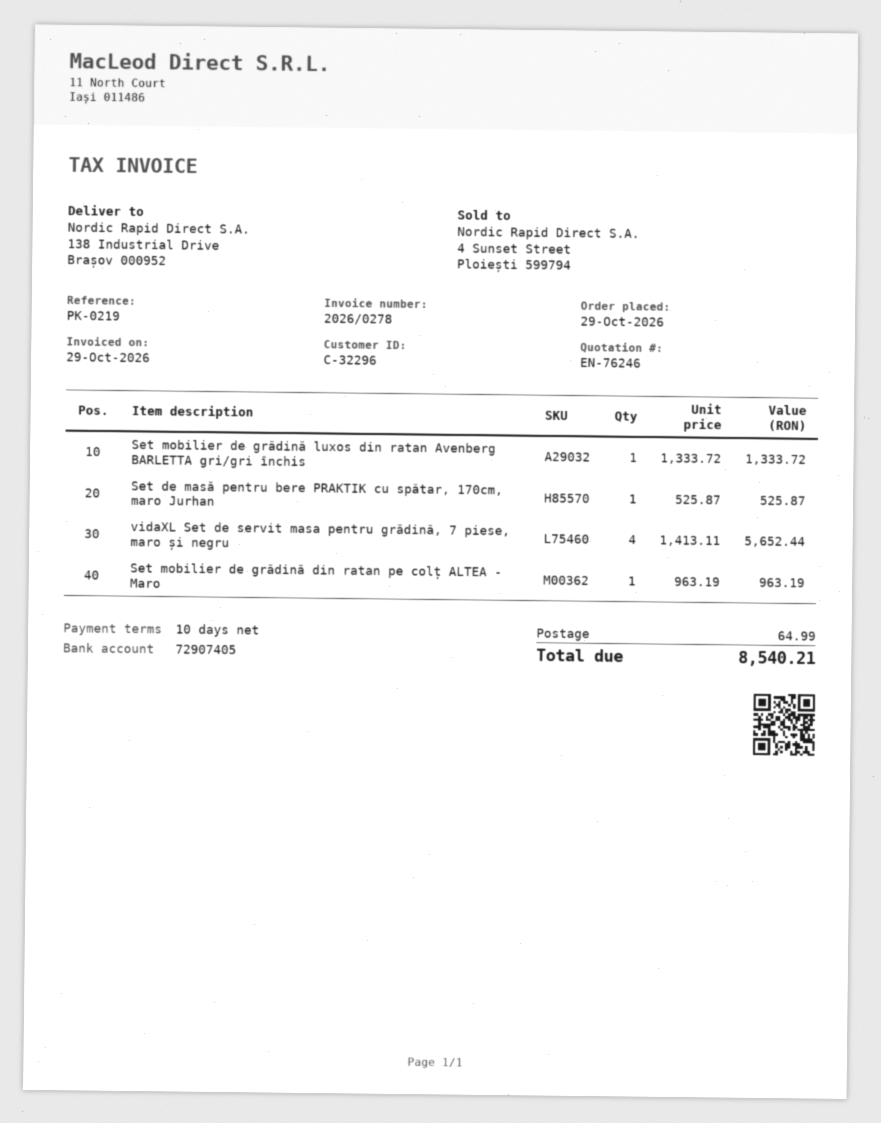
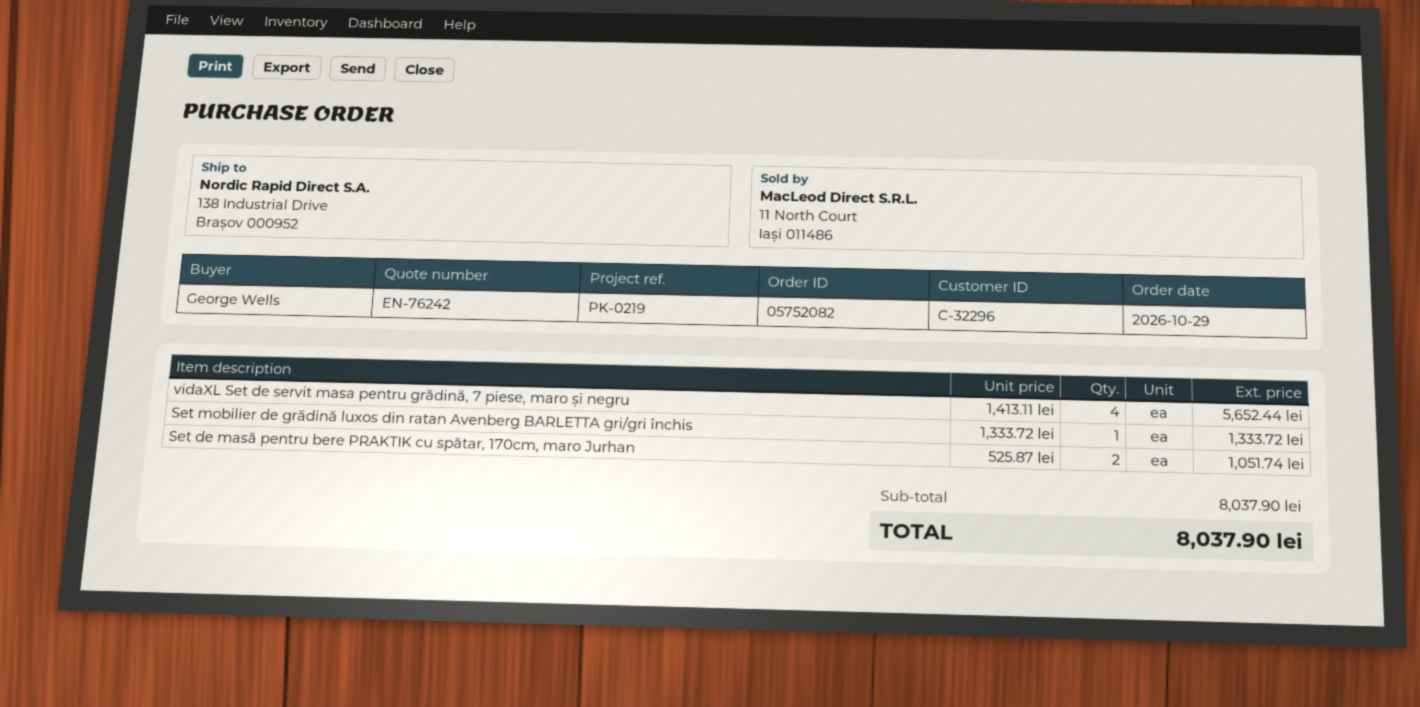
quote number: EN-76246 -> EN-76242
Set de masă pentru bere PRAKTIK cu spătar, 170cm, maro Jurhan: 1 x 525.87 = 525.87 -> 2 x 525.87 = 1051.74
Set mobilier de grădină din ratan pe colț ALTEA - Maro: 1 x 963.19 = 963.19 -> none
shipping: 64.99 -> none
total: 8540.21 -> 8037.90

